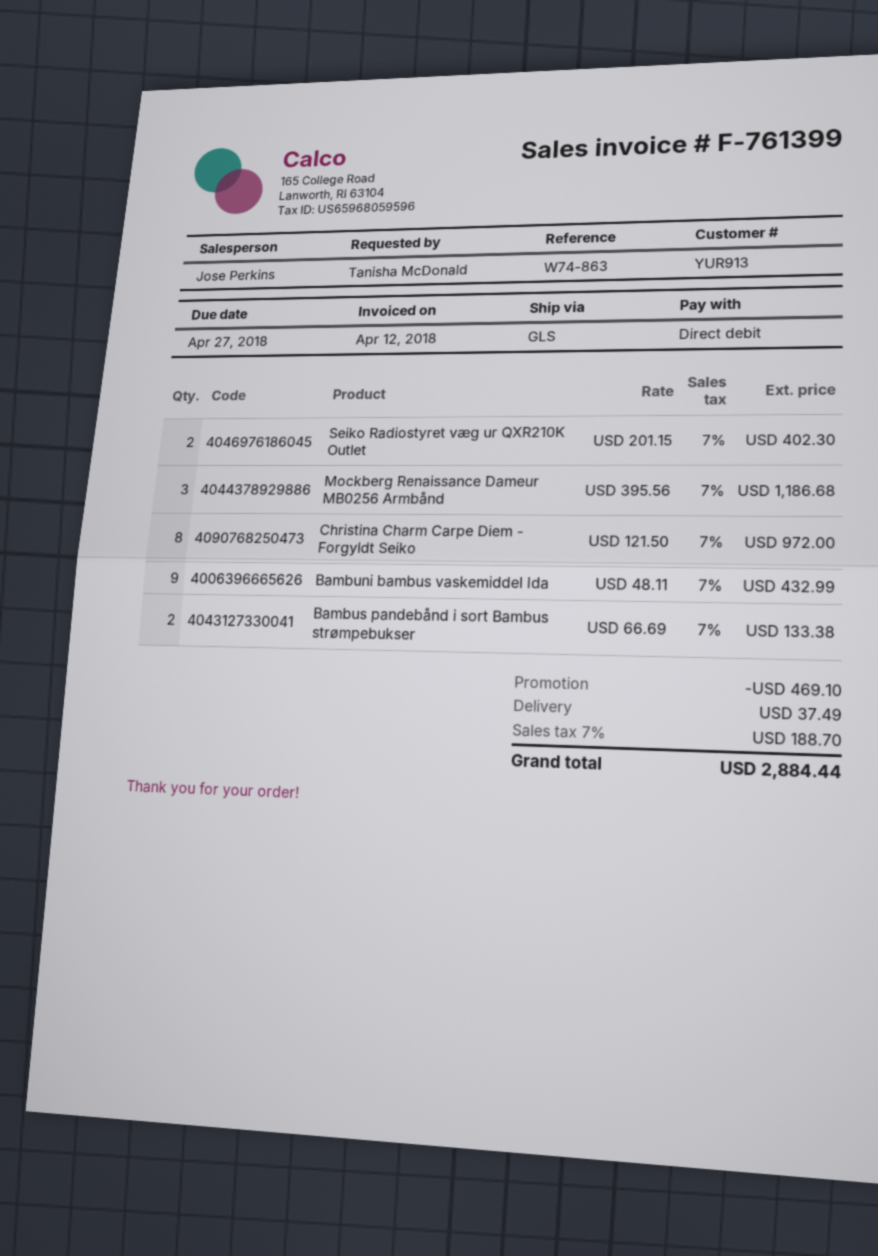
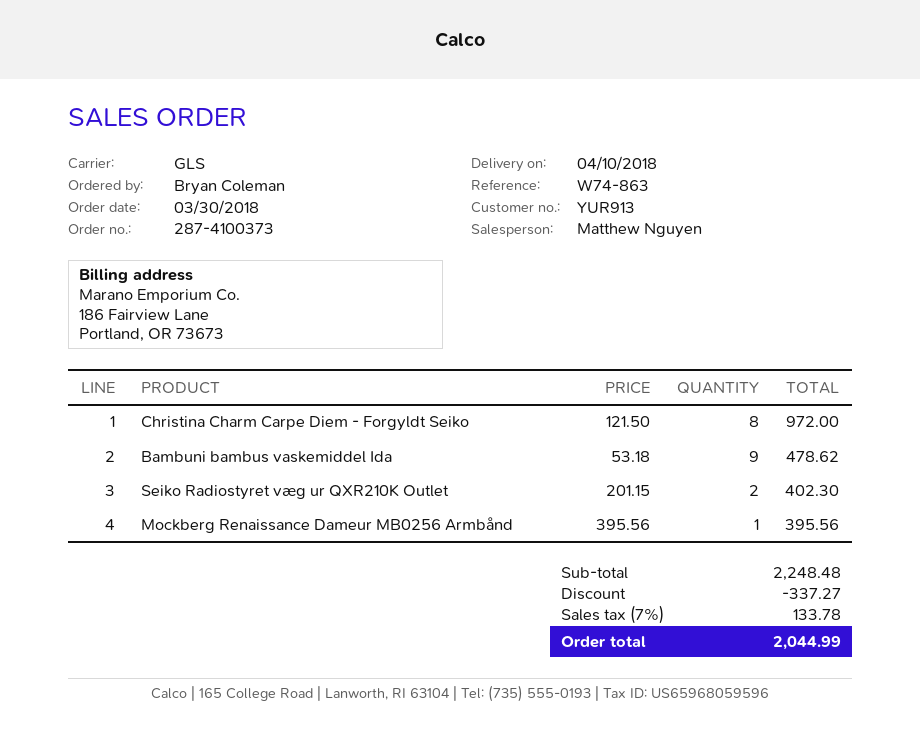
ordered by: Tanisha McDonald -> Bryan Coleman
sales rep: Jose Perkins -> Matthew Nguyen
Mockberg Renaissance Dameur MB0256 Armbånd: 3 x 395.56 = 1186.68 -> 1 x 395.56 = 395.56
Bambuni bambus vaskemiddel Ida: 9 x 48.11 = 432.99 -> 9 x 53.18 = 478.62
Bambus pandebånd i sort Bambus strømpebukser: 2 x 66.69 = 133.38 -> none
discount: 469.10 -> 337.27
shipping: 37.49 -> none
tax: 7% = 188.70 -> 7% = 133.78
total: 2884.44 -> 2044.99

